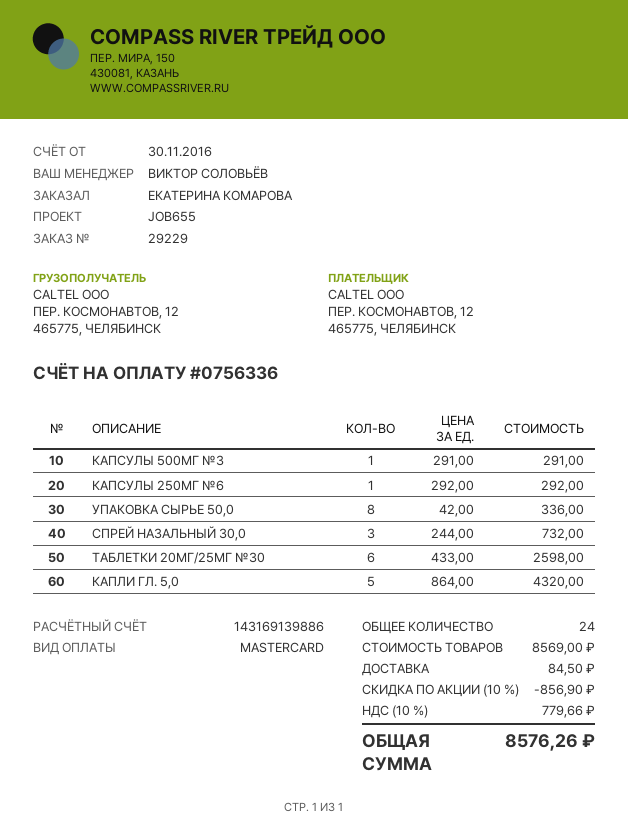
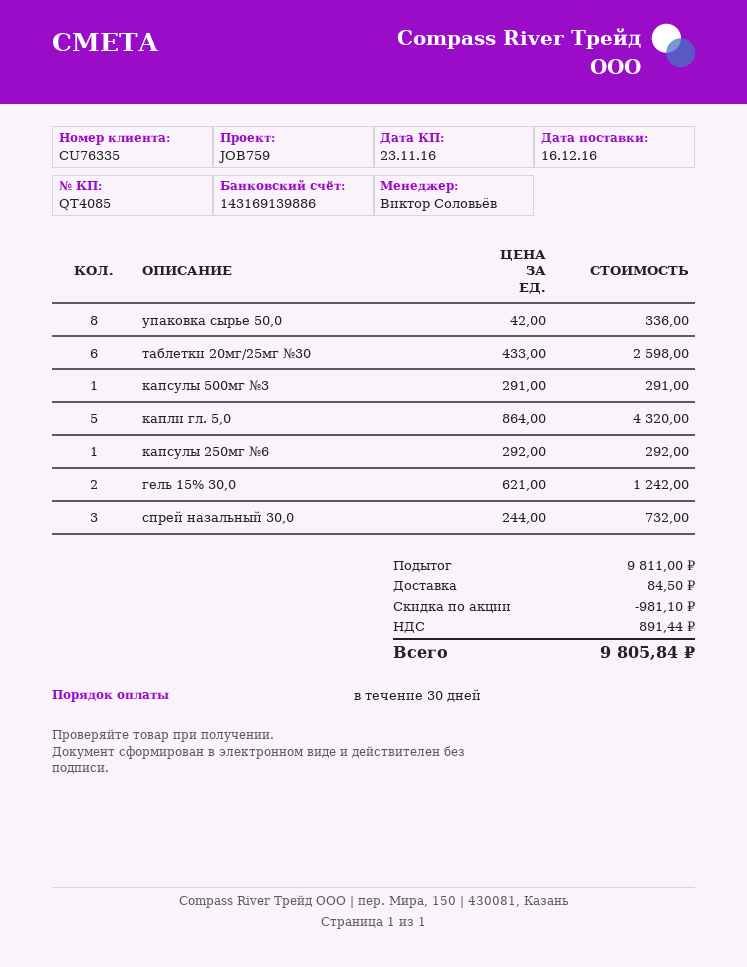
reference: JOB655 -> JOB759
гель 15% 30,0: none -> 2 x 621.00 = 1242.00
subtotal: 8569.00 -> 9811.00
discount: 856.90 -> 981.10
tax: 779.66 -> 891.44
total: 8576.26 -> 9805.84

